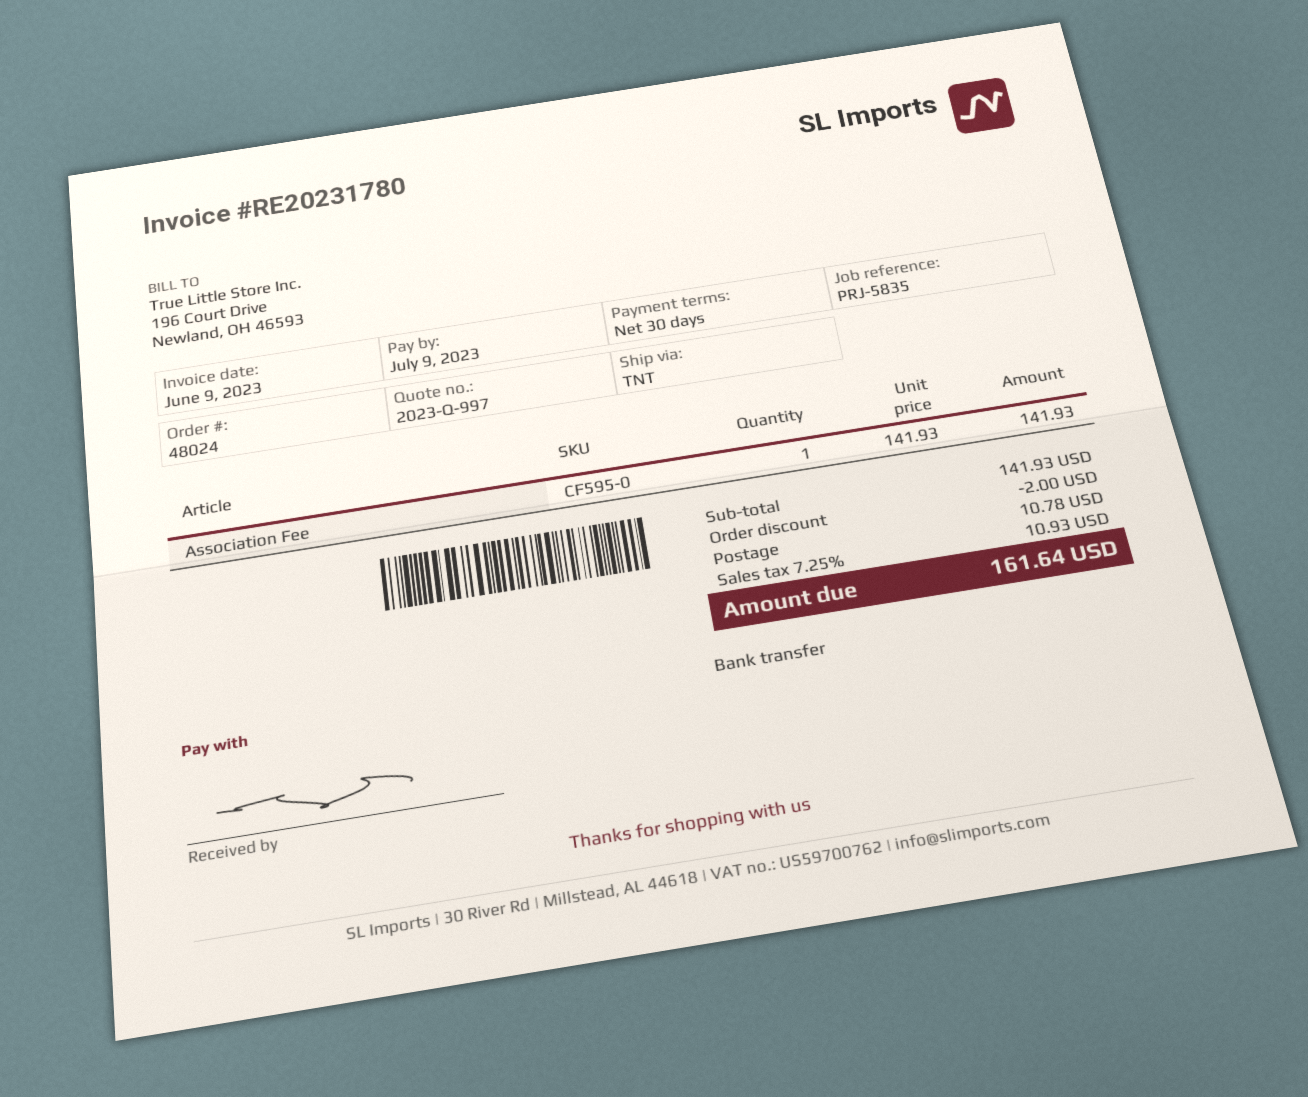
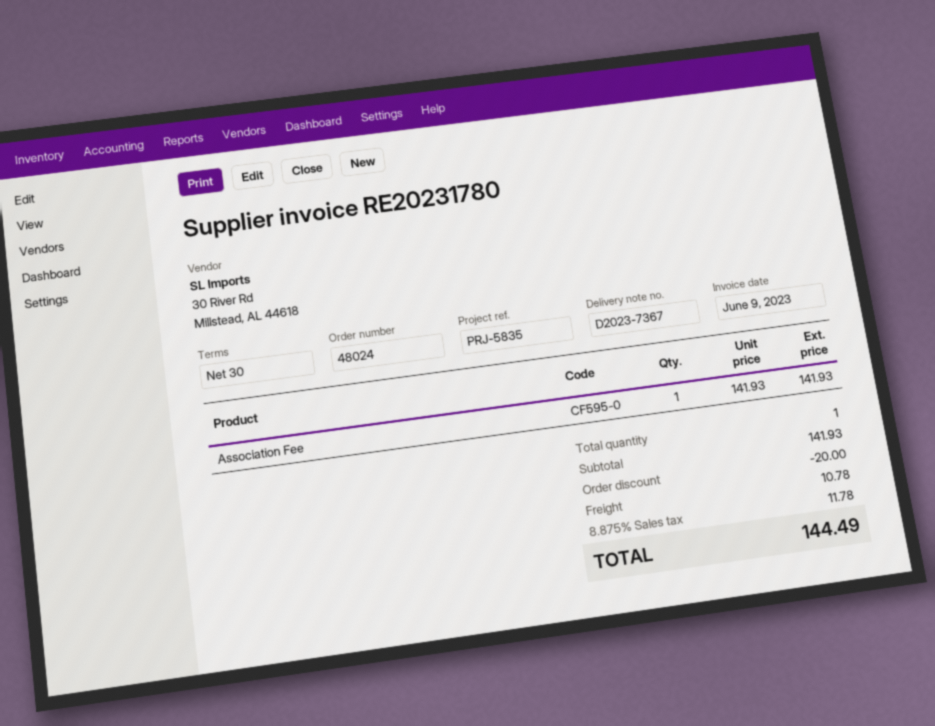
discount: 2.00 -> 20.00
tax: 7.25% = 10.93 -> 8.875% = 11.78
total: 161.64 -> 144.49

